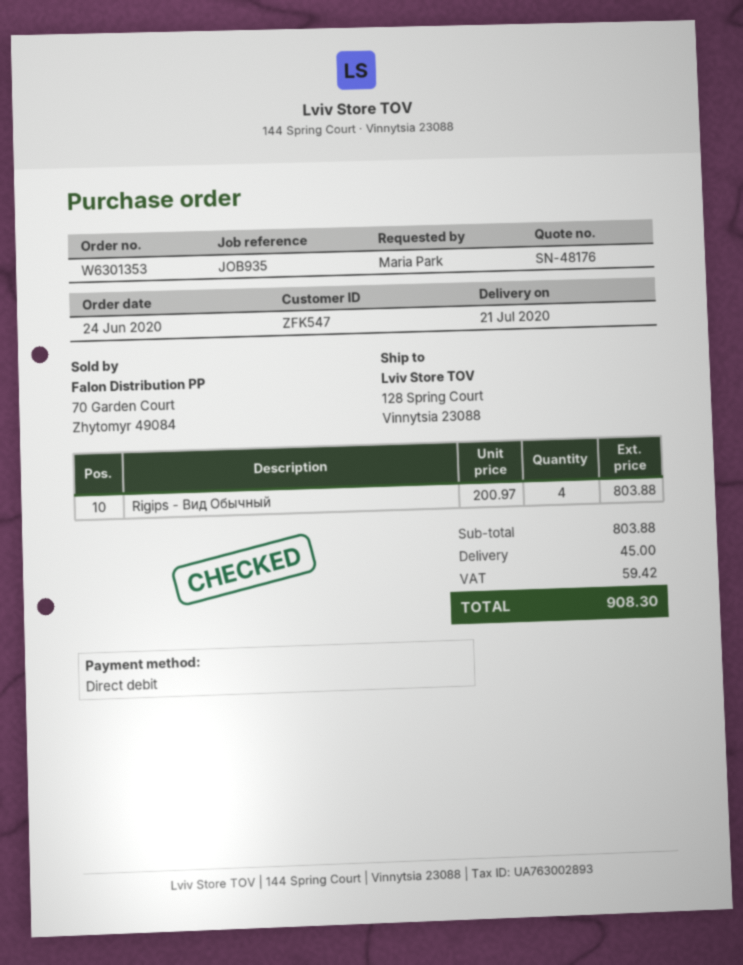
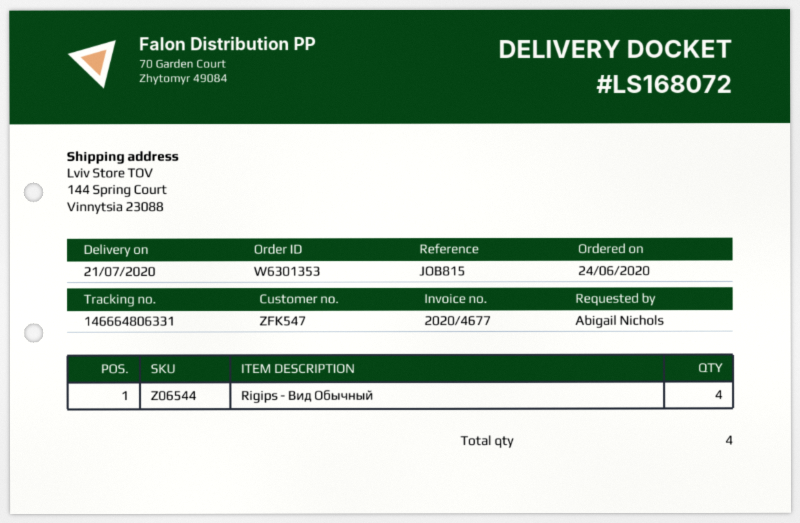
reference: JOB935 -> JOB815
ordered by: Maria Park -> Abigail Nichols
ship to: 128 Spring Court, Vinnytsia 23088 -> 144 Spring Court, Vinnytsia 23088

